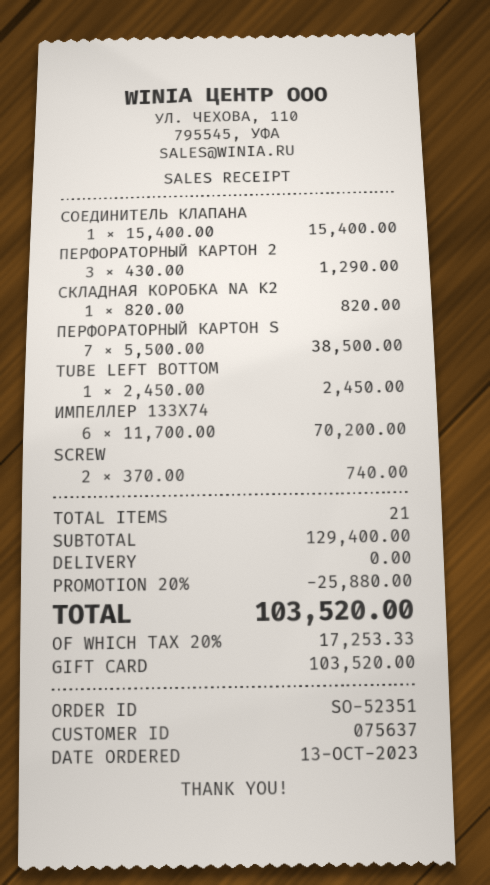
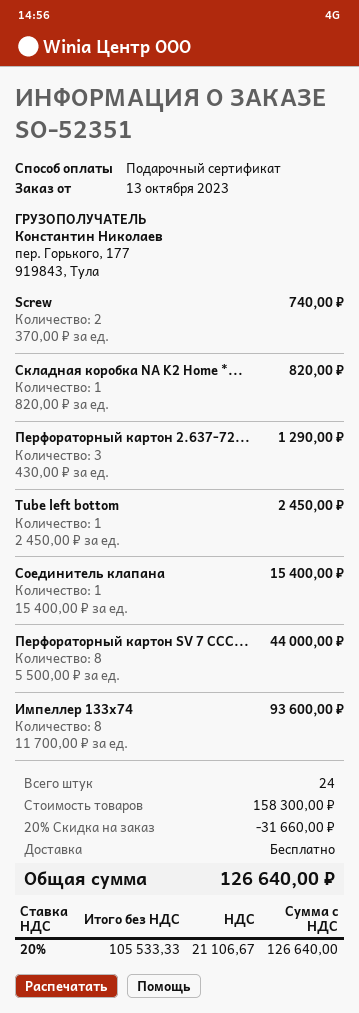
ПЕРФОРАТОРНЫЙ КАРТОН S: 7 x 5500.00 = 38500.00 -> 8 x 5500.00 = 44000.00
ИМПЕЛЛЕР 133X74: 6 x 11700.00 = 70200.00 -> 8 x 11700.00 = 93600.00
total quantity: 21 -> 24
subtotal: 129400.00 -> 158300.00
discount: 20% = 25880.00 -> 20% = 31660.00
tax: 20% = 17253.33 -> 20% = 21106.67
total: 103520.00 -> 126640.00

